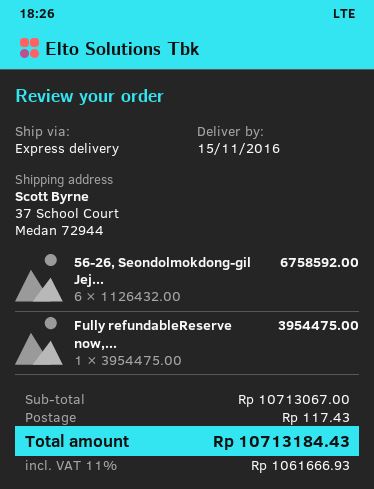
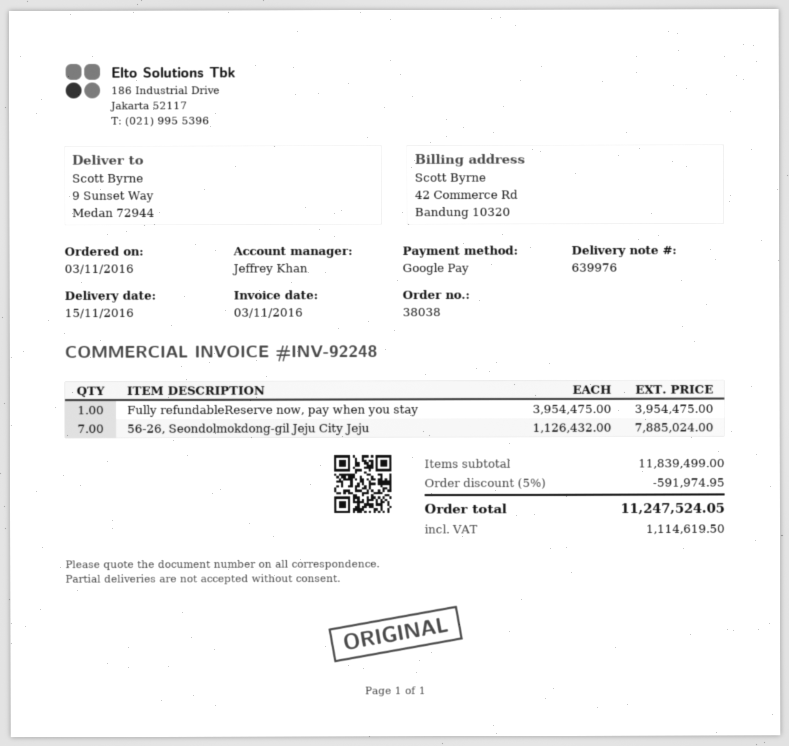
ship to: 37 School Court, Medan 72944 -> 9 Sunset Way, Medan 72944
56-26, Seondolmokdong-gil Jej...: 6 x 1126432.00 = 6758592.00 -> 7 x 1126432.00 = 7885024.00
subtotal: 10713067.00 -> 11839499.00
discount: none -> 5% = 591974.95
shipping: 117.43 -> none
tax: 1061666.93 -> 1114619.50
total: 10713184.43 -> 11247524.05

